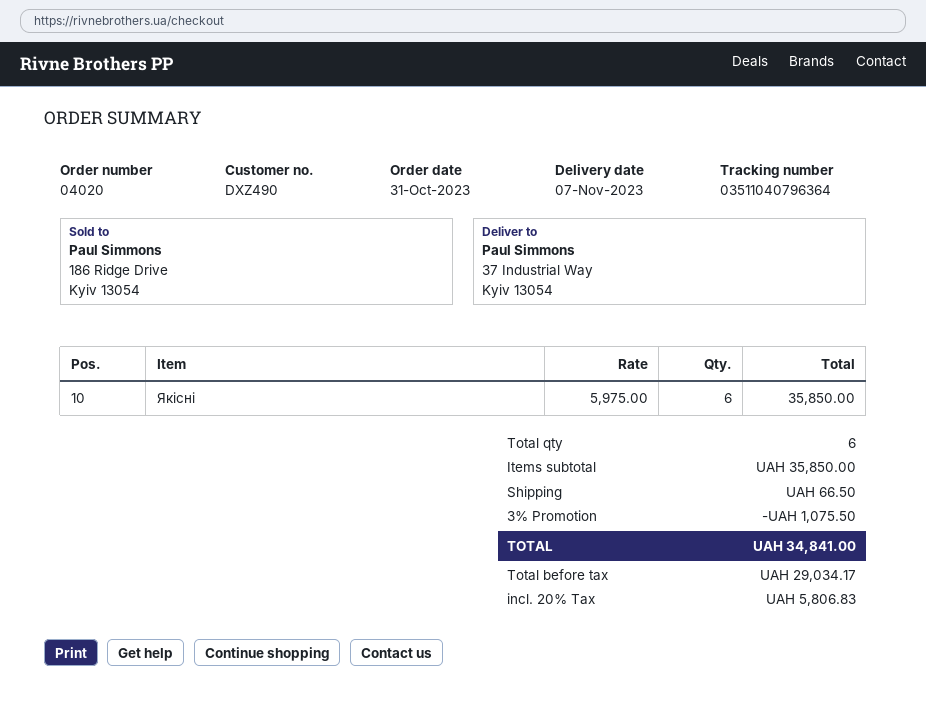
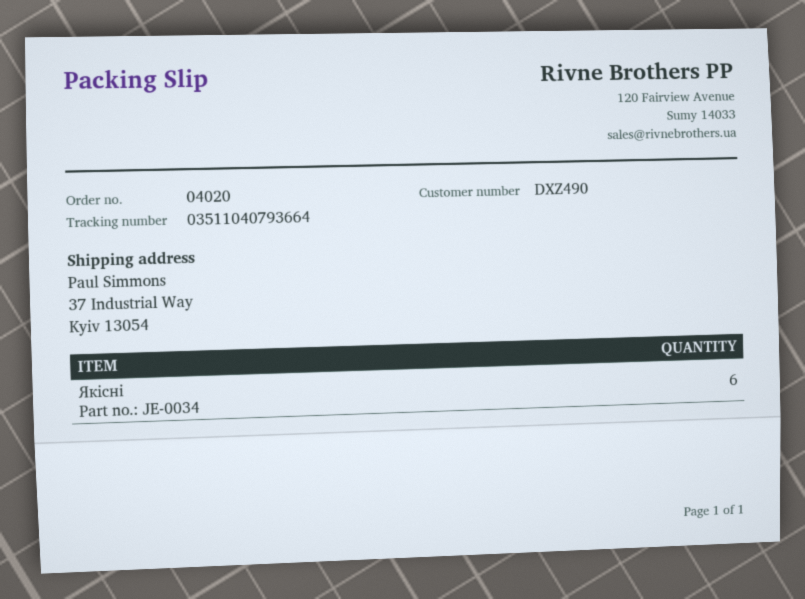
tracking number: 03511040796364 -> 03511040793664

